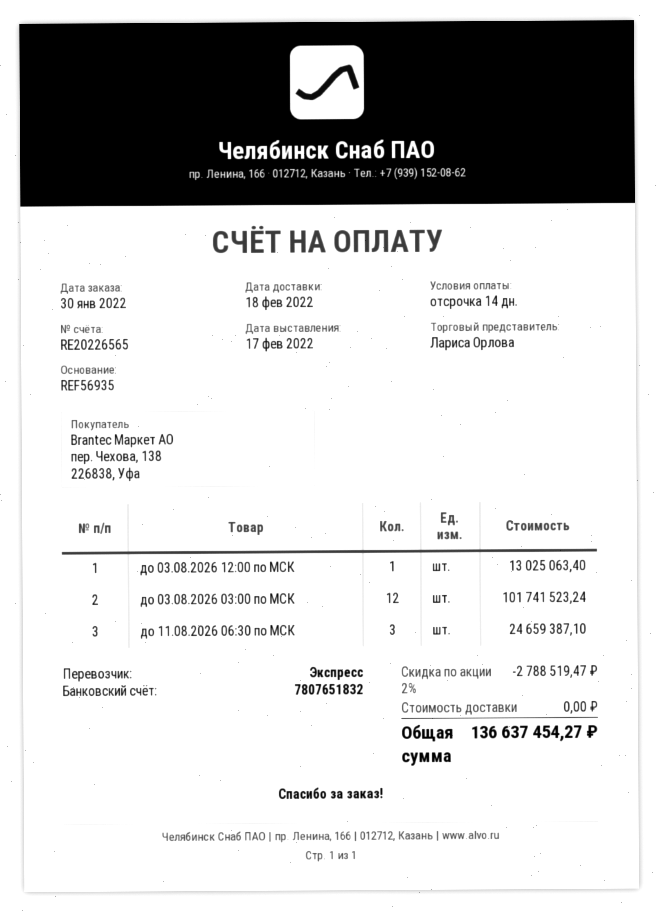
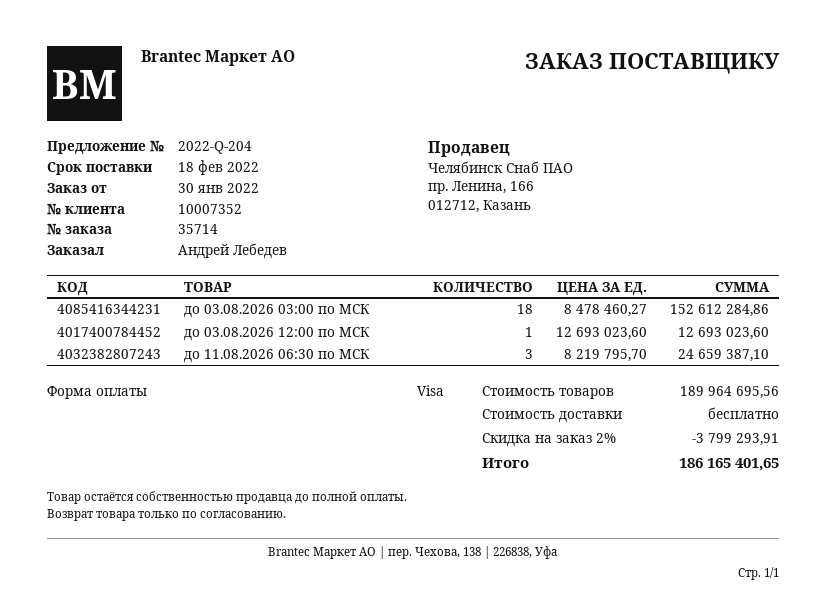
до 03.08.2026 12:00 по МСК: 1 for 13025063.40 -> 1 for 12693023.60
до 03.08.2026 03:00 по МСК: 12 for 101741523.24 -> 18 for 152612284.86
discount: 2% = 2788519.47 -> 2% = 3799293.91
total: 136637454.27 -> 186165401.65

